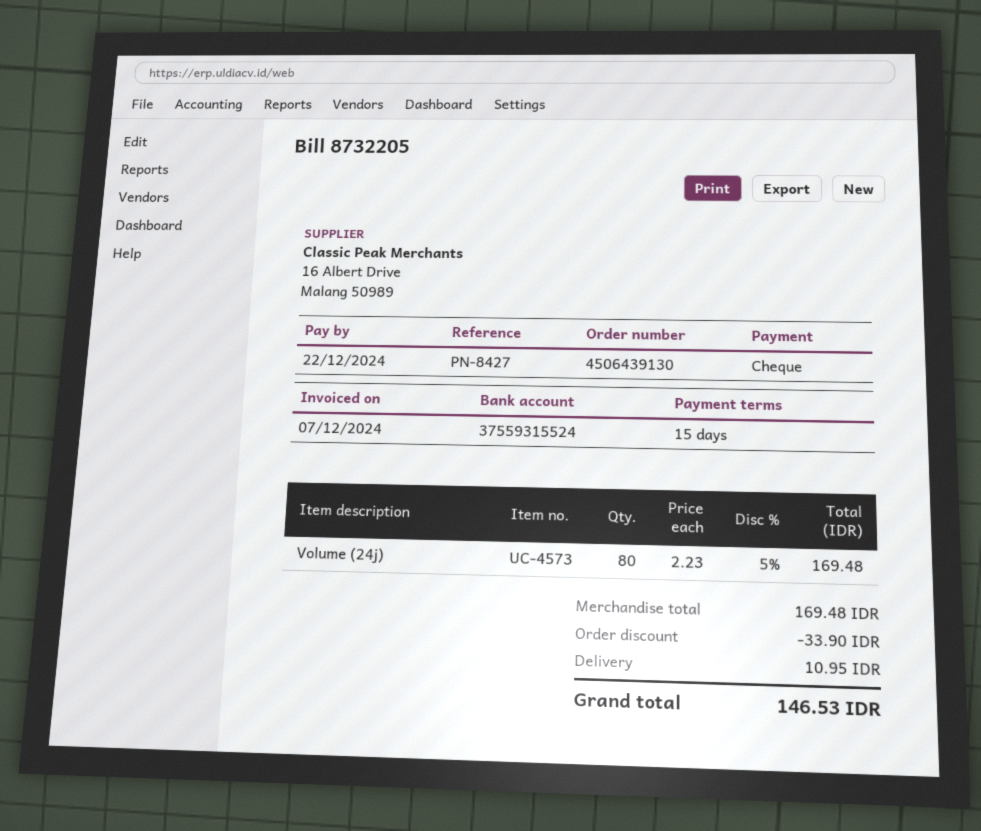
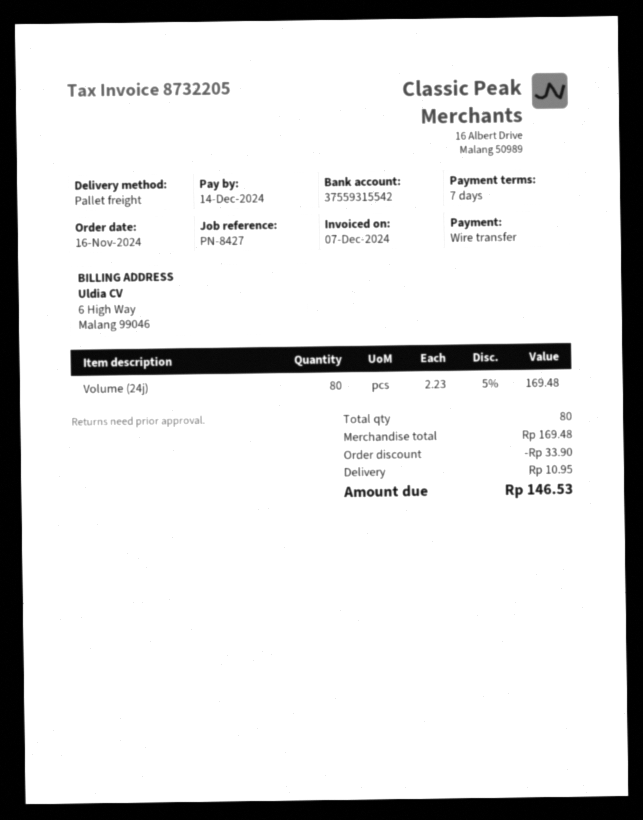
payment terms: 15 days -> 7 days
due date: 2024-12-22 -> 2024-12-14
payment method: cheque -> bank transfer
bank account: 37559315524 -> 37559315542

